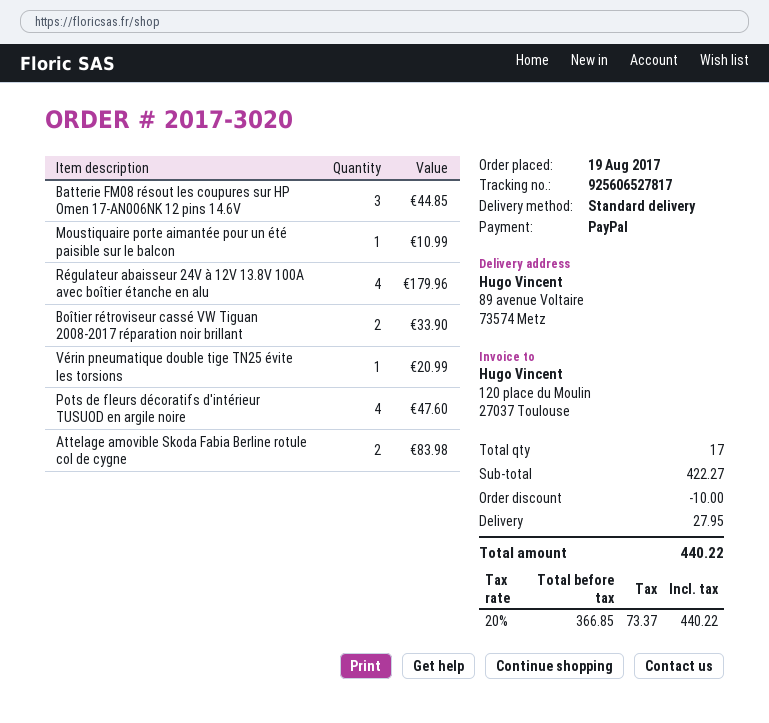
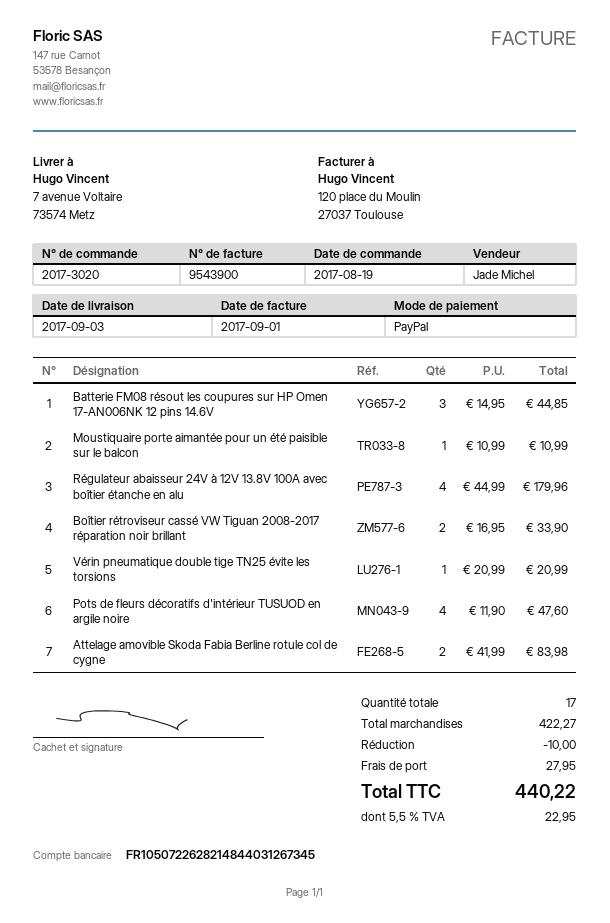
ship to: 89 avenue Voltaire, 73574 Metz -> 7 avenue Voltaire, 73574 Metz
tax: 20% = 73.37 -> 5.5% = 22.95

